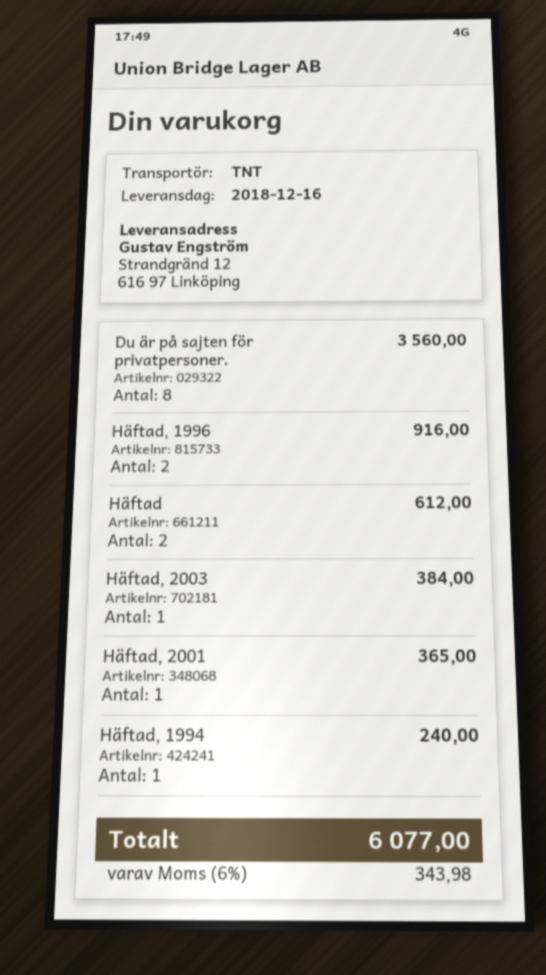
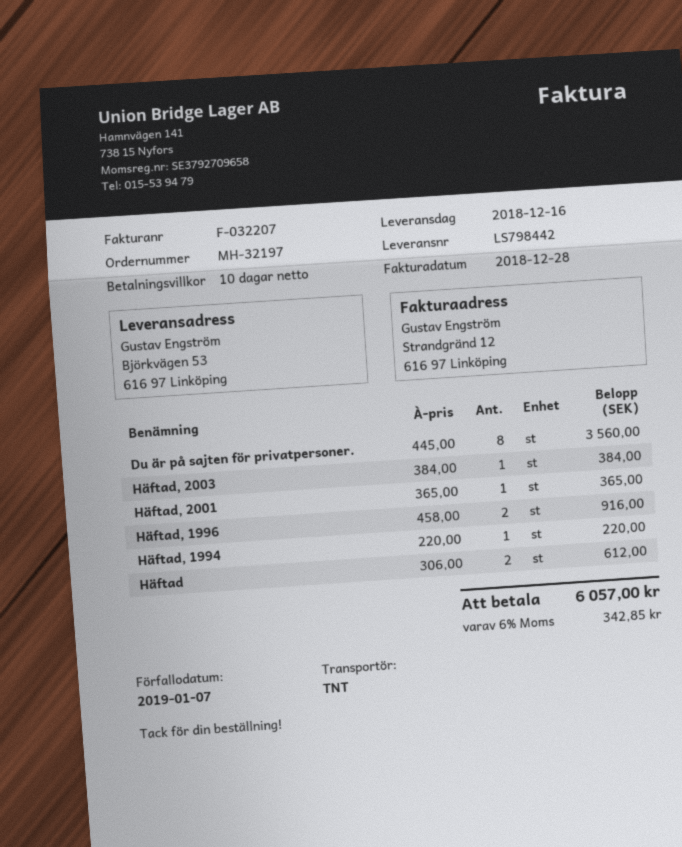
ship to: Strandgränd 12, 616 97 Linköping -> Björkvägen 53, 616 97 Linköping
Häftad, 1994: 1 for 240.00 -> 1 for 220.00
tax: 6% = 343.98 -> 6% = 342.85
total: 6077.00 -> 6057.00

